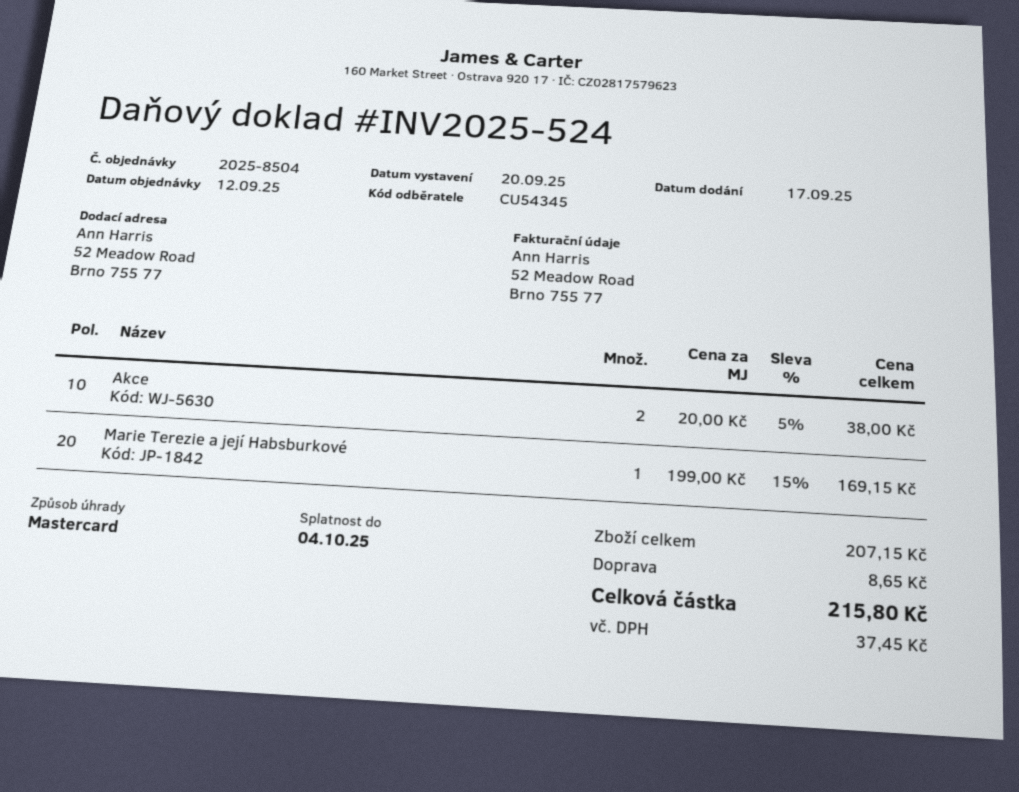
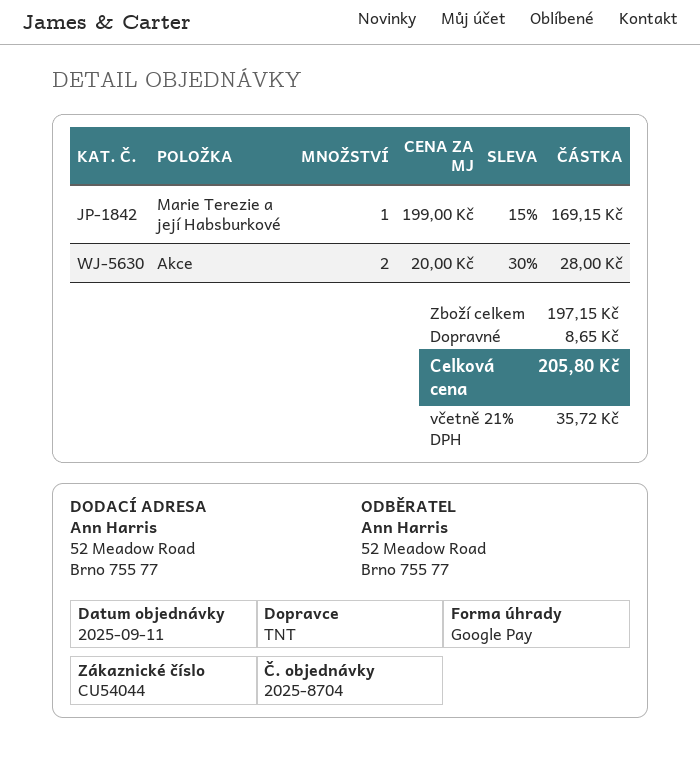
order number: 2025-8504 -> 2025-8704
order date: 2025-09-12 -> 2025-09-11
customer number: CU54345 -> CU54044
payment method: Mastercard -> Google Pay
Akce: 2 x 20.00 - 5% = 38.00 -> 2 x 20.00 - 30% = 28.00
subtotal: 207.15 -> 197.15
tax: 37.45 -> 35.72
total: 215.80 -> 205.80

